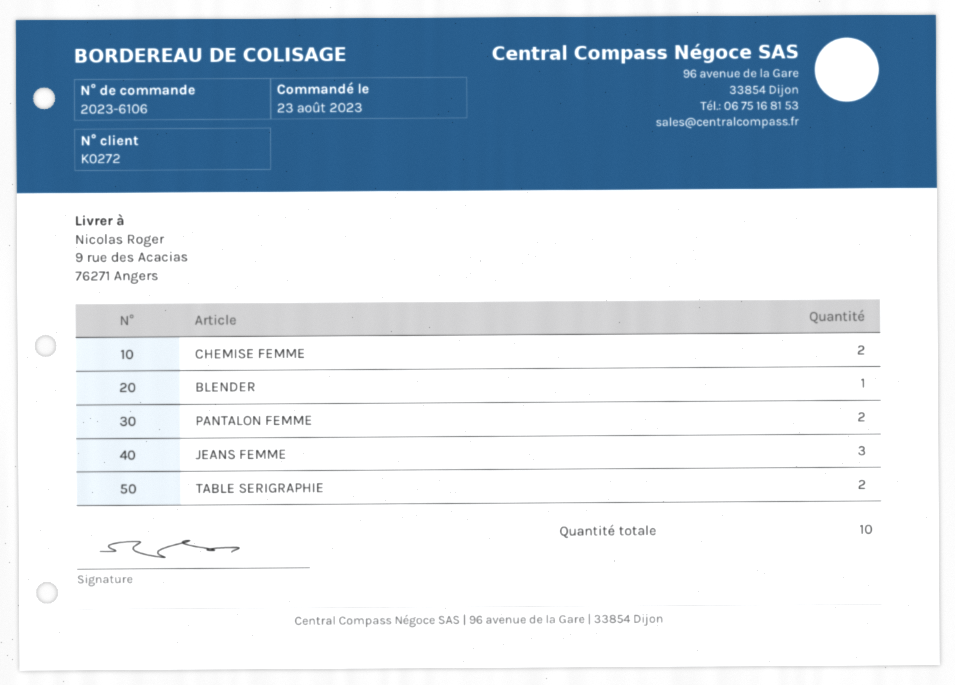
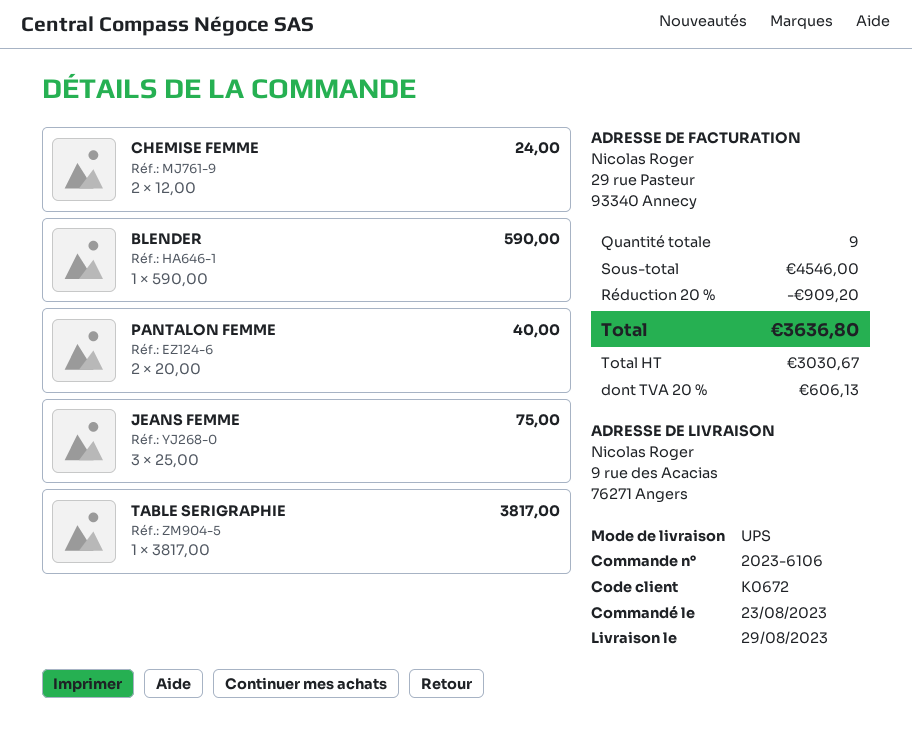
customer number: K0272 -> K0672
TABLE SERIGRAPHIE: 2 -> 1
total quantity: 10 -> 9

